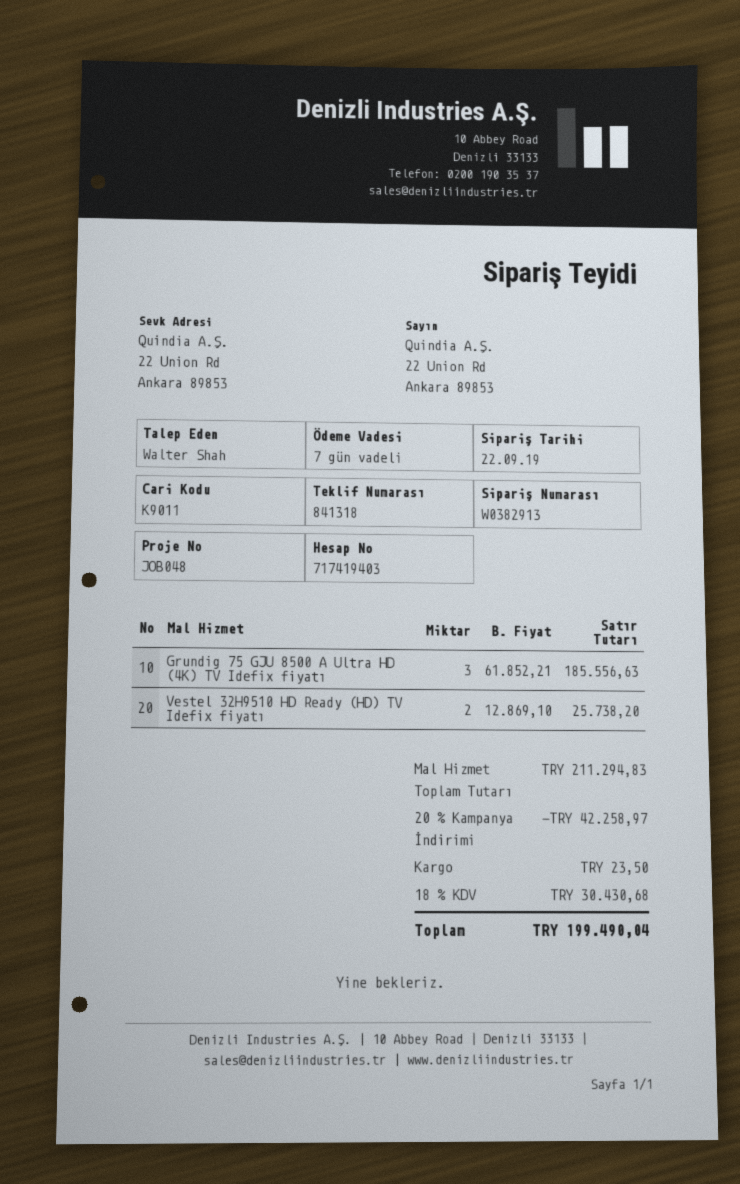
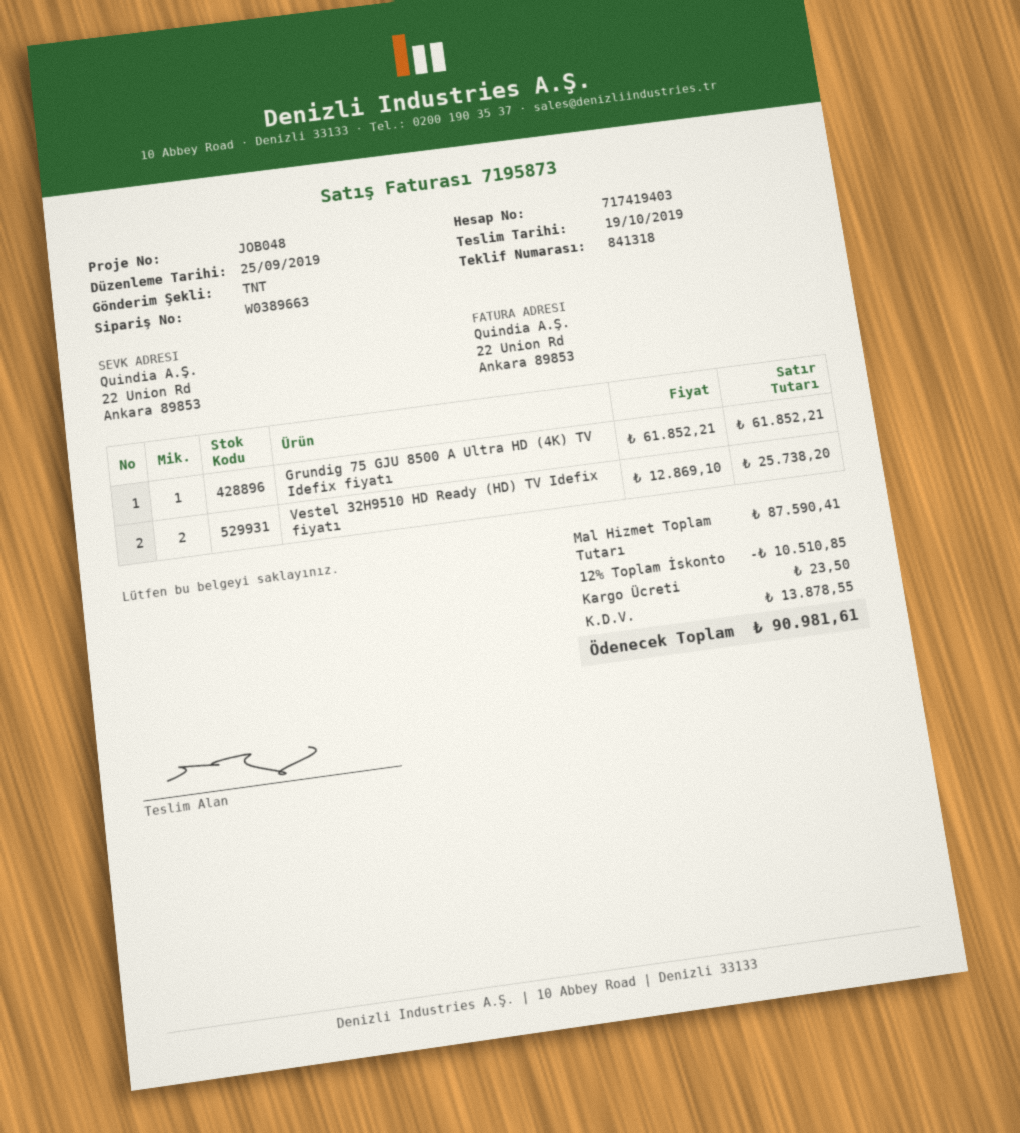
order number: W0382913 -> W0389663
Grundig 75 GJU 8500 A Ultra HD (4K) TV Idefix fiyatı: 3 x 61852.21 = 185556.63 -> 1 x 61852.21 = 61852.21
subtotal: 211294.83 -> 87590.41
discount: 20% = 42258.97 -> 12% = 10510.85
tax: 30430.68 -> 13878.55
total: 199490.04 -> 90981.61

